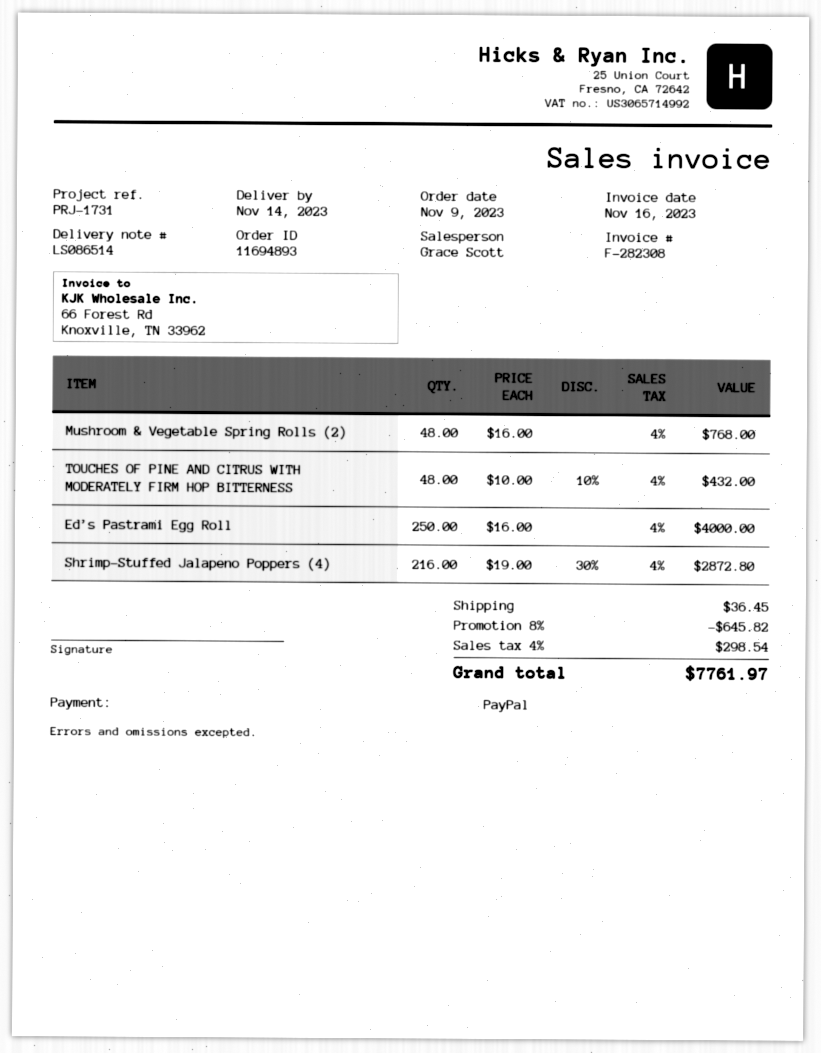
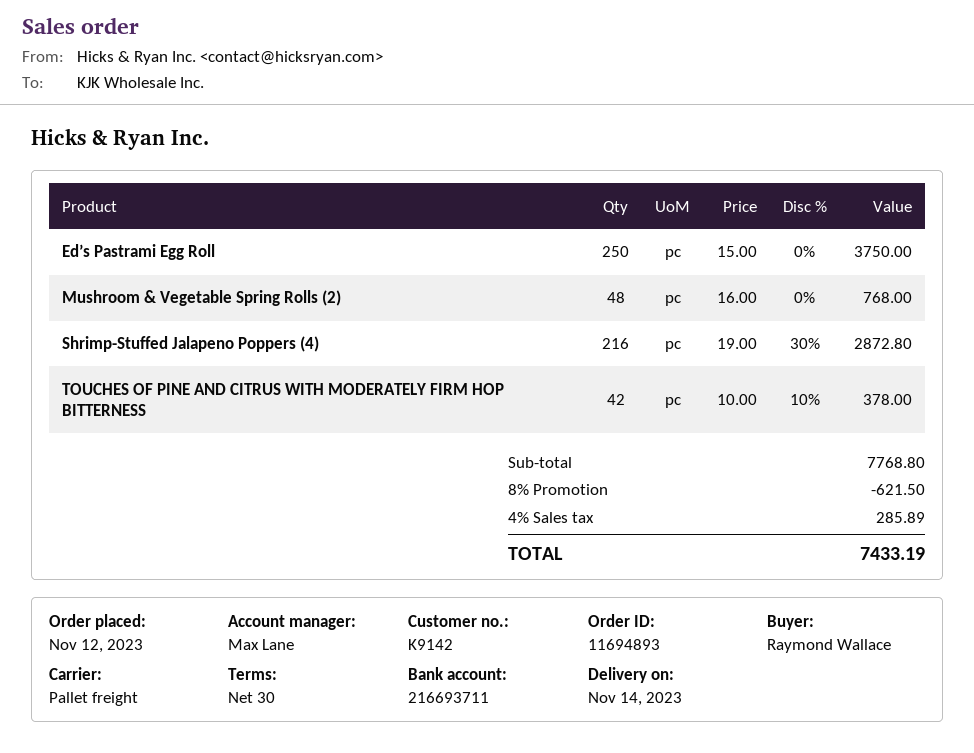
order date: 2023-11-09 -> 2023-11-12
sales rep: Grace Scott -> Max Lane
TOUCHES OF PINE AND CITRUS WITH MODERATELY FIRM HOP BITTERNESS: 48 x 10.00 - 10% = 432.00 -> 42 x 10.00 - 10% = 378.00
Ed’s Pastrami Egg Roll: 250 x 16.00 = 4000.00 -> 250 x 15.00 = 3750.00
discount: 8% = 645.82 -> 8% = 621.50
shipping: 36.45 -> none
tax: 4% = 298.54 -> 4% = 285.89
total: 7761.97 -> 7433.19

